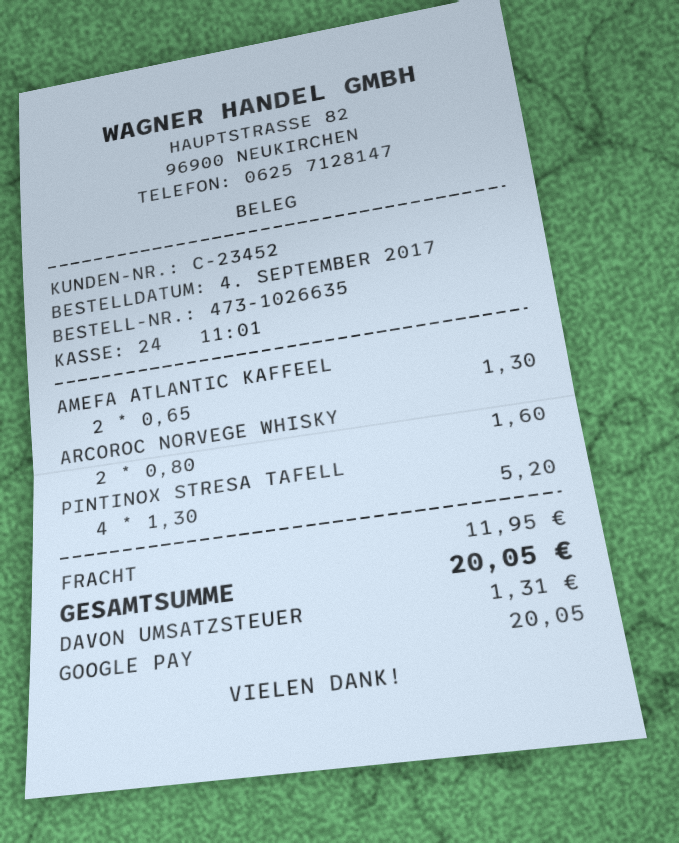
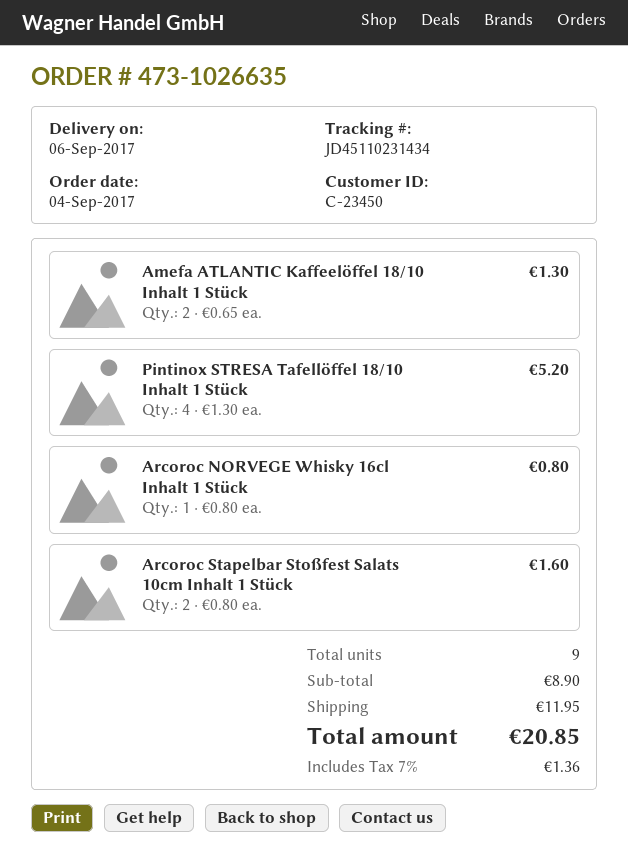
customer number: C-23452 -> C-23450
ARCOROC NORVEGE WHISKY: 2 x 0.80 = 1.60 -> 1 x 0.80 = 0.80
Arcoroc Stapelbar Stoßfest Salats 10cm Inhalt 1 Stück: none -> 2 x 0.80 = 1.60
tax: 1.31 -> 1.36
total: 20.05 -> 20.85

